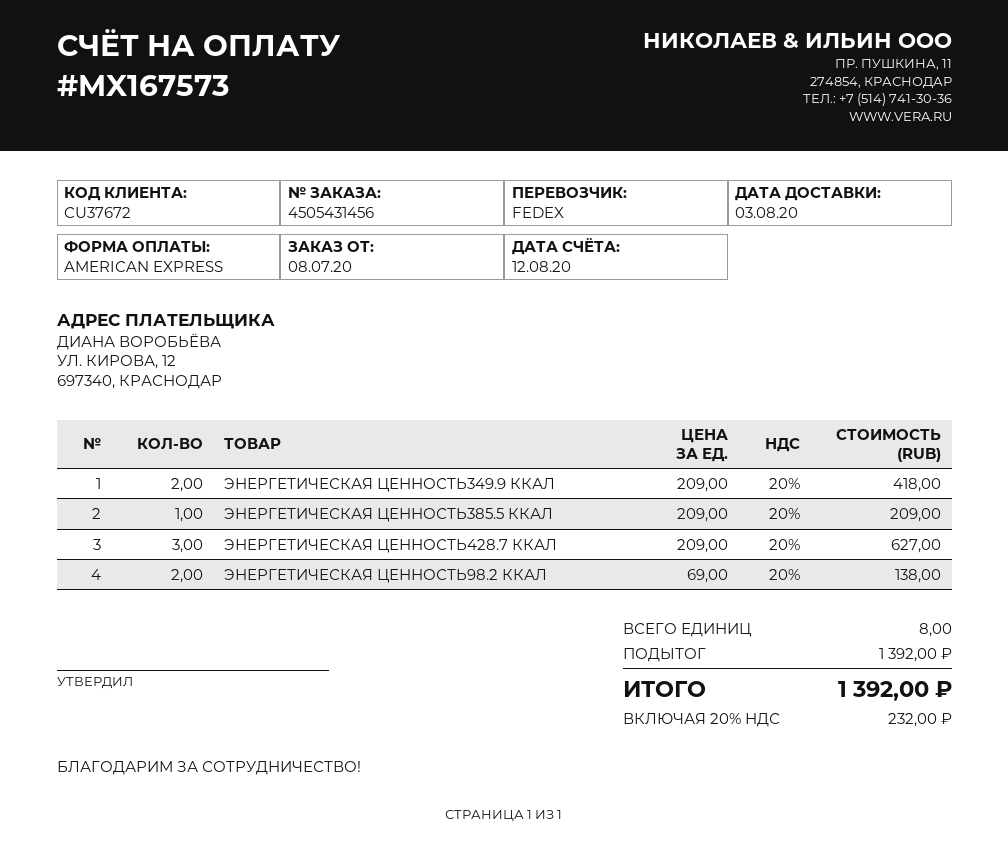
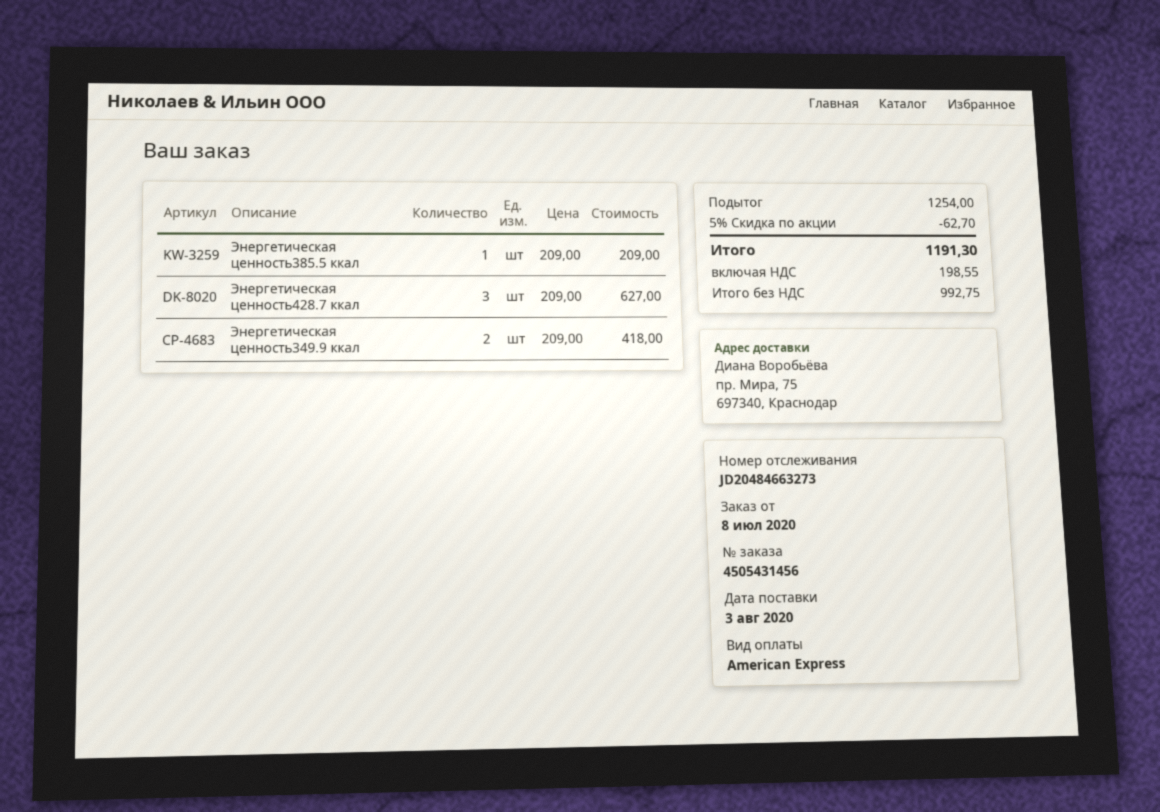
ЭНЕРГЕТИЧЕСКАЯ ЦЕННОСТЬ98.2 ККАЛ: 2 x 69.00 = 138.00 -> none
subtotal: 1392.00 -> 1254.00
discount: none -> 5% = 62.70
tax: 232.00 -> 198.55
total: 1392.00 -> 1191.30

